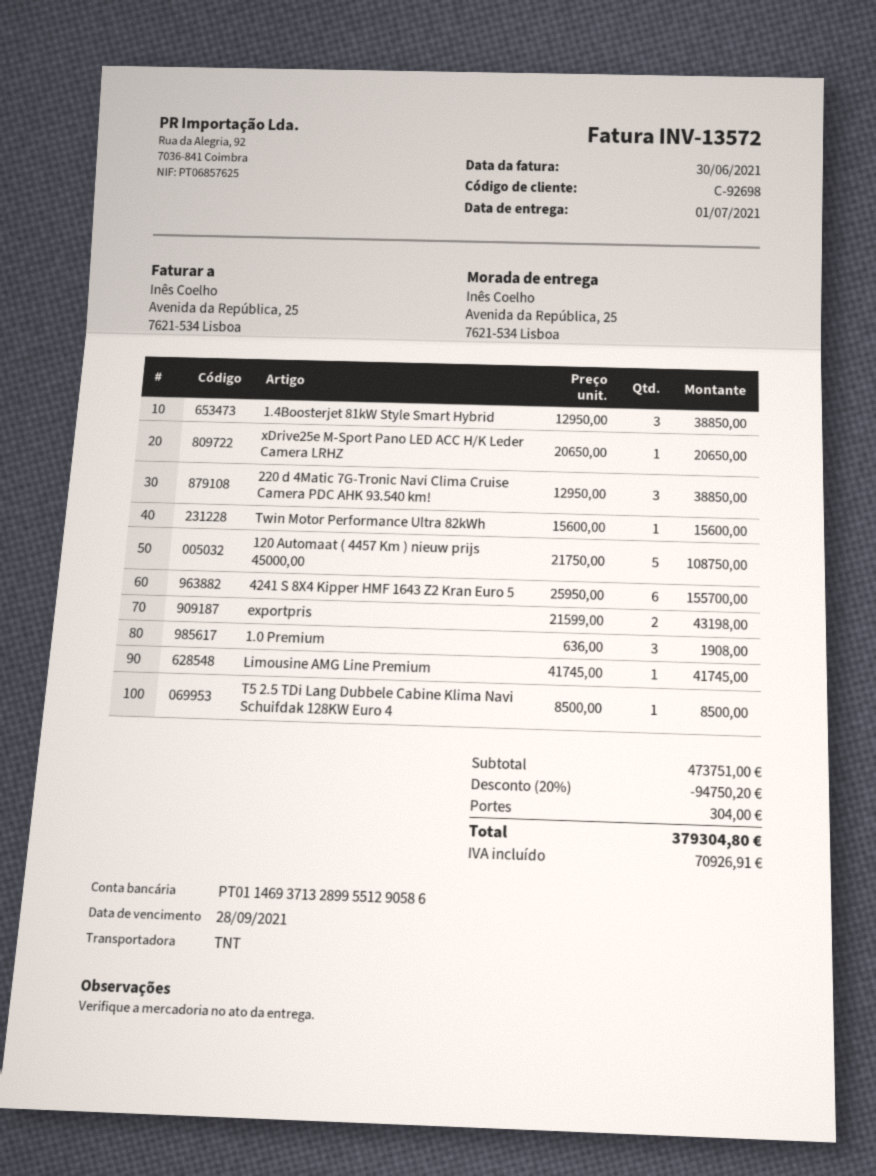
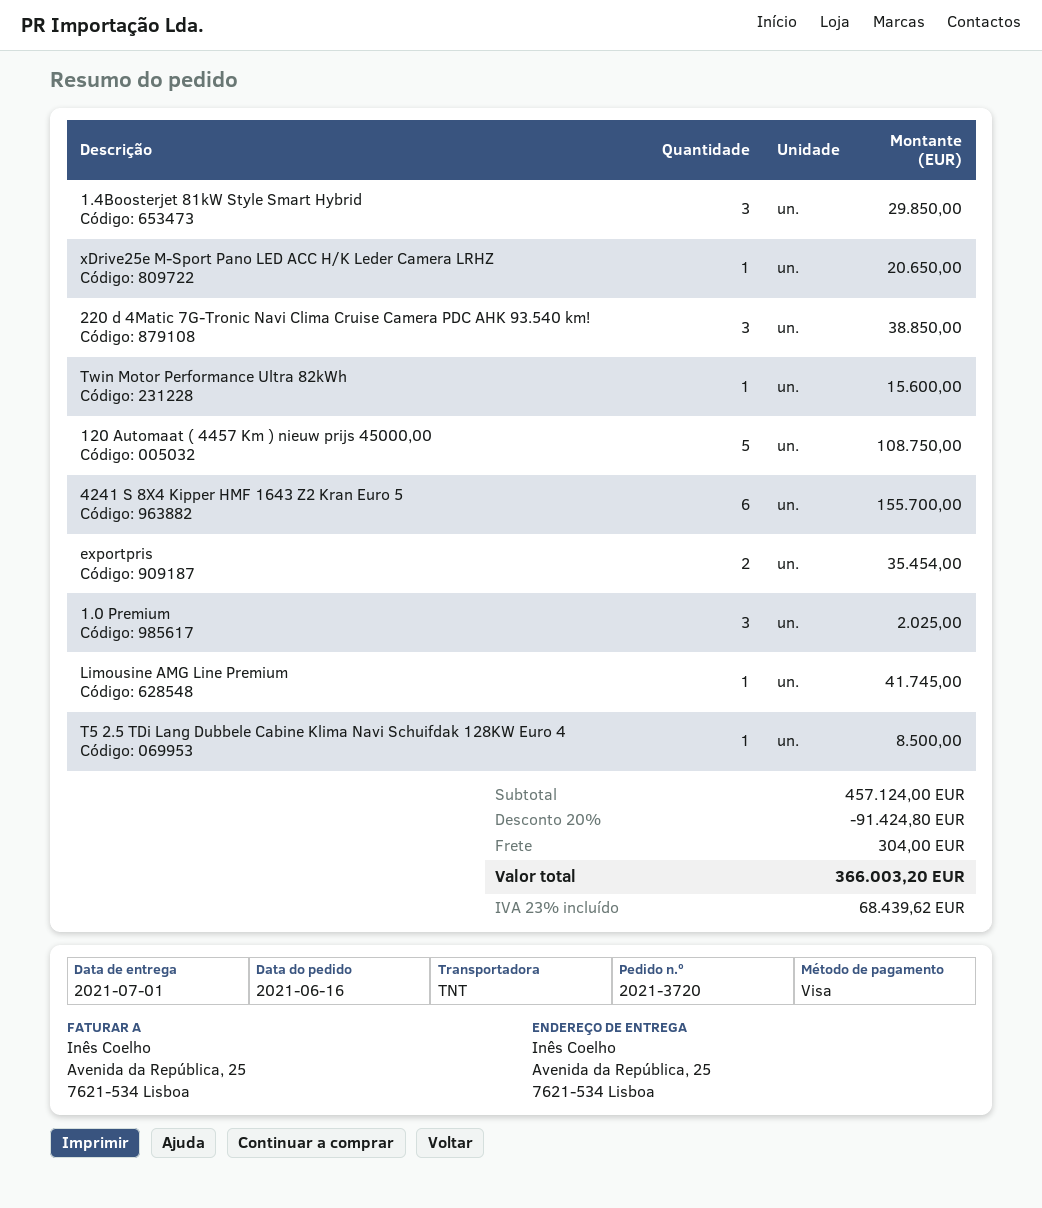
1.4Boosterjet 81kW Style Smart Hybrid: 3 for 38850.00 -> 3 for 29850.00
exportpris: 2 for 43198.00 -> 2 for 35454.00
1.0 Premium: 3 for 1908.00 -> 3 for 2025.00
subtotal: 473751.00 -> 457124.00
discount: 20% = 94750.20 -> 20% = 91424.80
tax: 70926.91 -> 68439.62
total: 379304.80 -> 366003.20

